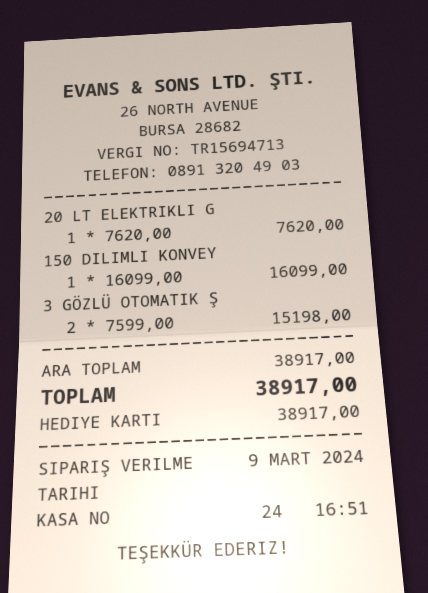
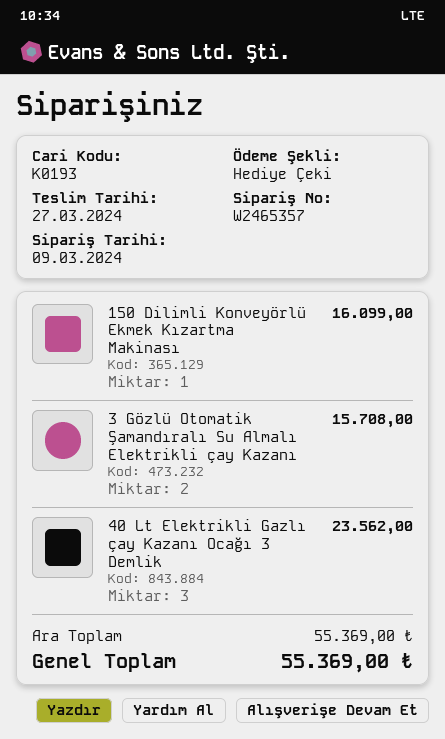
20 LT ELEKTRIKLI G: 1 for 7620.00 -> none
3 GÖZLÜ OTOMATIK Ş: 2 for 15198.00 -> 2 for 15708.00
40 Lt Elektrikli Gazlı çay Kazanı Ocağı 3 Demlik: none -> 3 for 23562.00
subtotal: 38917.00 -> 55369.00
total: 38917.00 -> 55369.00

